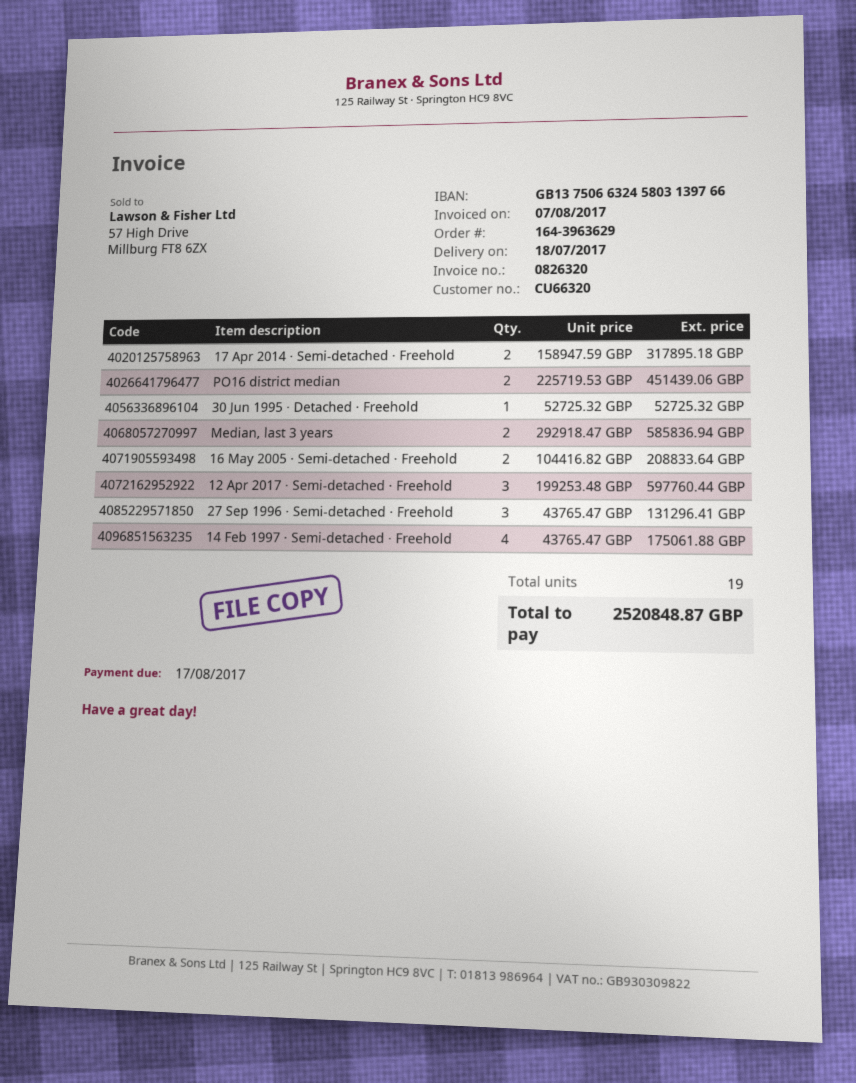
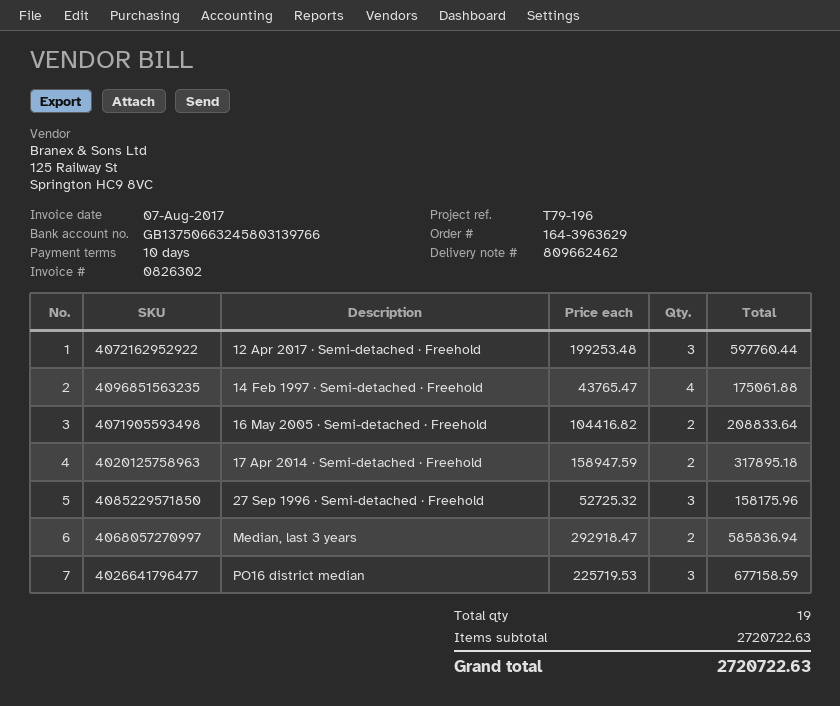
invoice number: 0826320 -> 0826302
PO16 district median: 2 x 225719.53 = 451439.06 -> 3 x 225719.53 = 677158.59
30 Jun 1995 · Detached · Freehold: 1 x 52725.32 = 52725.32 -> none
27 Sep 1996 · Semi-detached · Freehold: 3 x 43765.47 = 131296.41 -> 3 x 52725.32 = 158175.96
total: 2520848.87 -> 2720722.63

